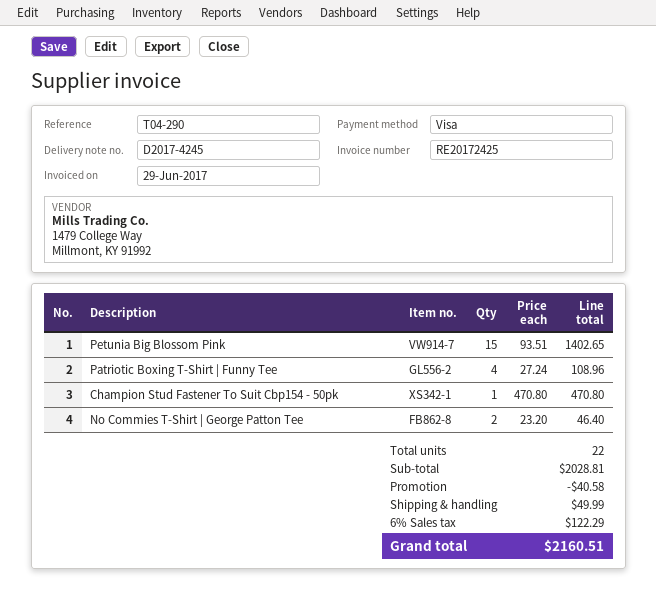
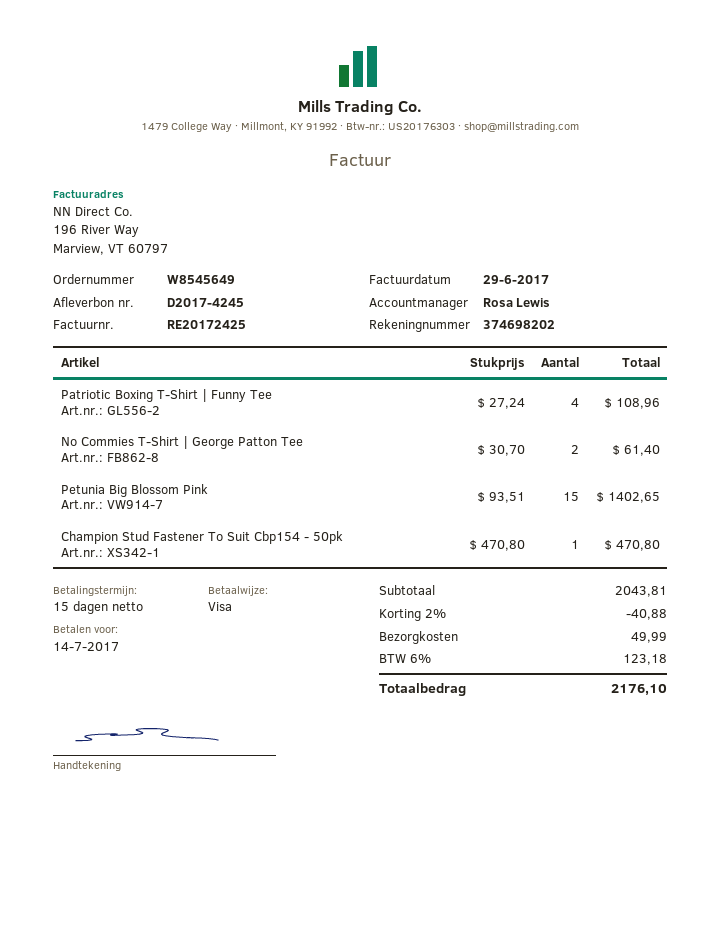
No Commies T-Shirt | George Patton Tee: 2 x 23.20 = 46.40 -> 2 x 30.70 = 61.40
subtotal: 2028.81 -> 2043.81
discount: 40.58 -> 40.88
tax: 6% = 122.29 -> 6% = 123.18
total: 2160.51 -> 2176.10

